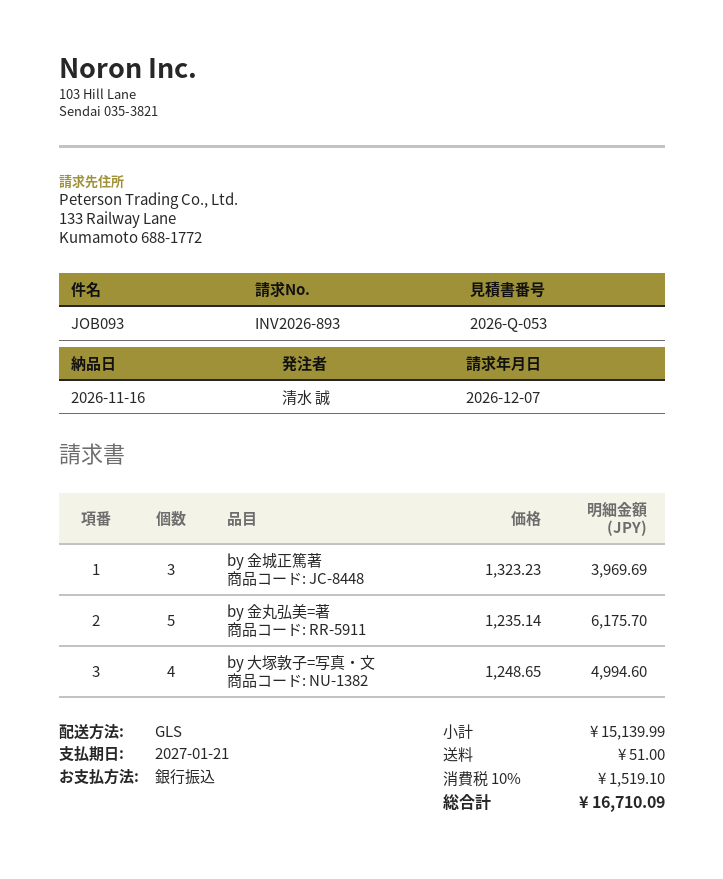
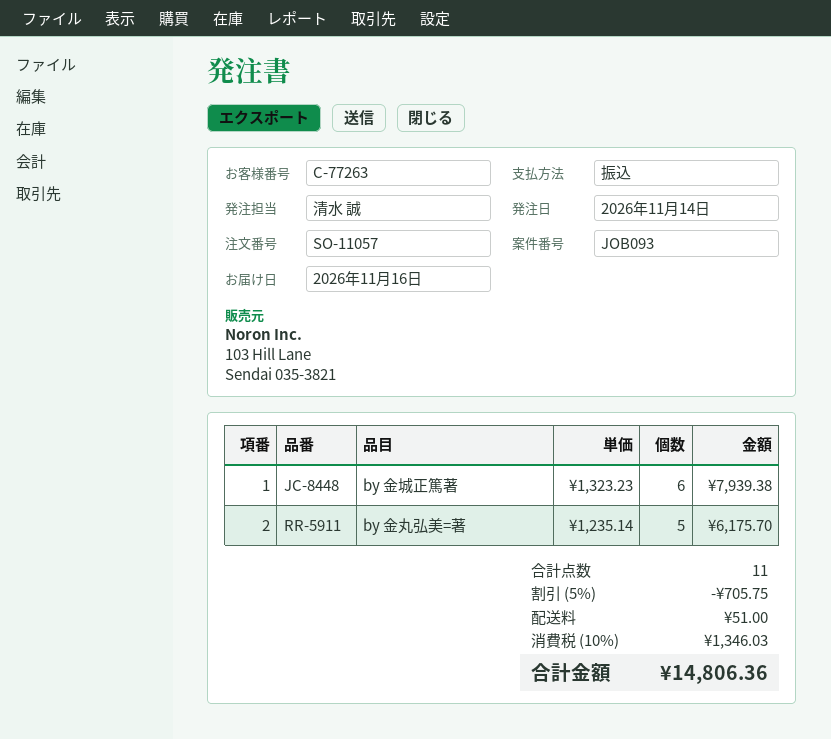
by 金城正篤著: 3 x 1323.23 = 3969.69 -> 6 x 1323.23 = 7939.38
by 大塚敦子=写真・文: 4 x 1248.65 = 4994.60 -> none
discount: none -> 5% = 705.75
tax: 10% = 1519.10 -> 10% = 1346.03
total: 16710.09 -> 14806.36

